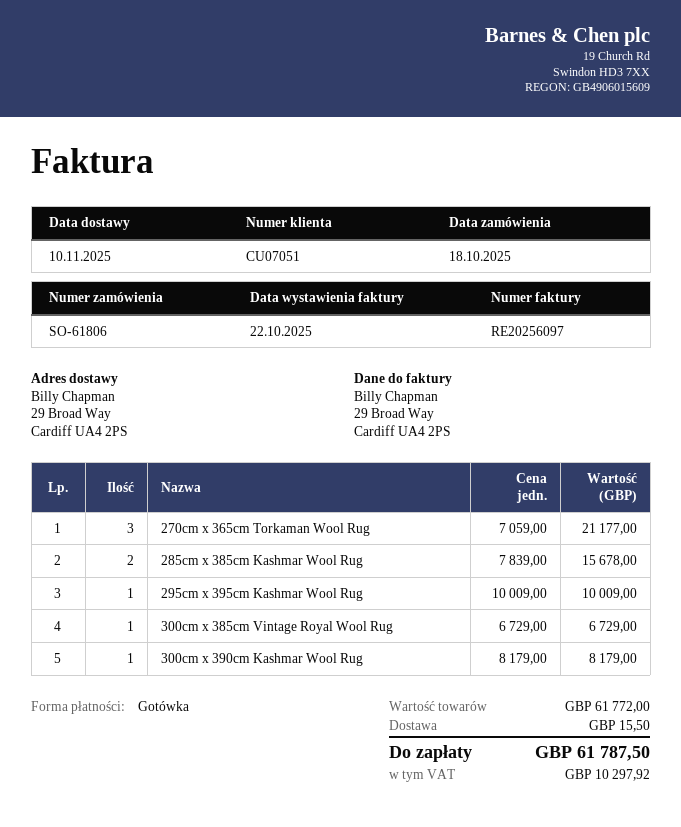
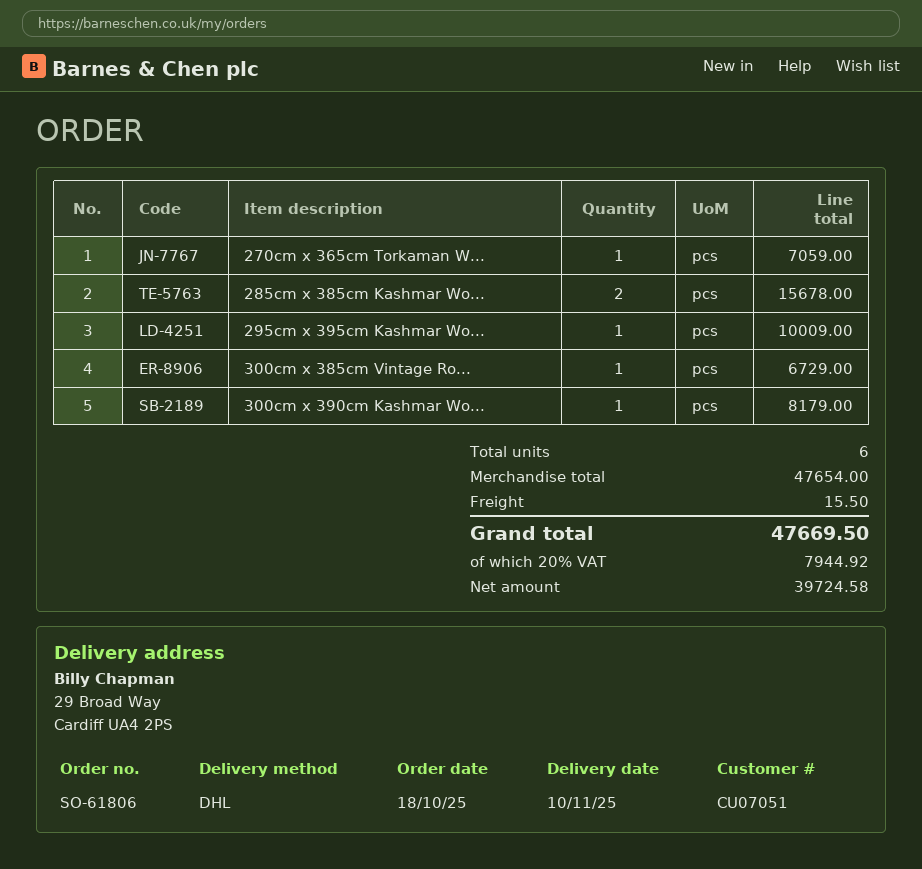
270cm x 365cm Torkaman Wool Rug: 3 for 21177.00 -> 1 for 7059.00
subtotal: 61772.00 -> 47654.00
tax: 10297.92 -> 7944.92
total: 61787.50 -> 47669.50

